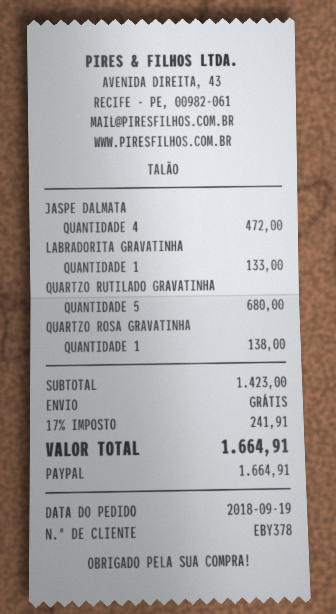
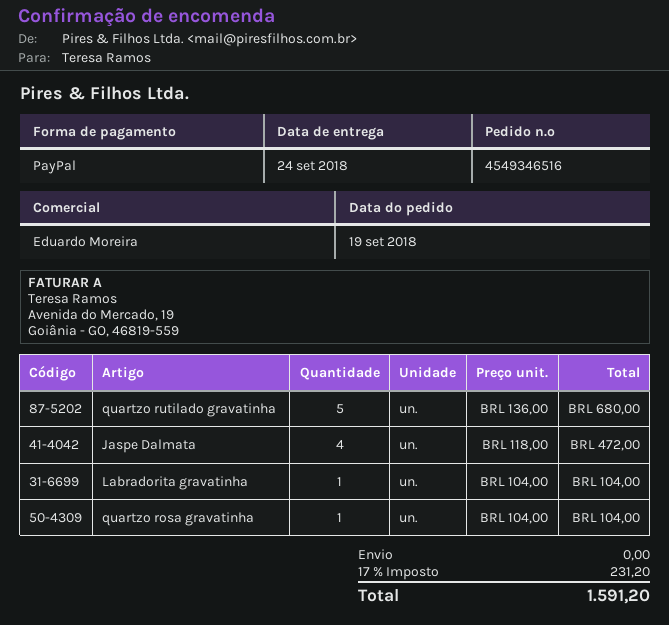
LABRADORITA GRAVATINHA: 1 for 133.00 -> 1 for 104.00
QUARTZO ROSA GRAVATINHA: 1 for 138.00 -> 1 for 104.00
tax: 17% = 241.91 -> 17% = 231.20
total: 1664.91 -> 1591.20

